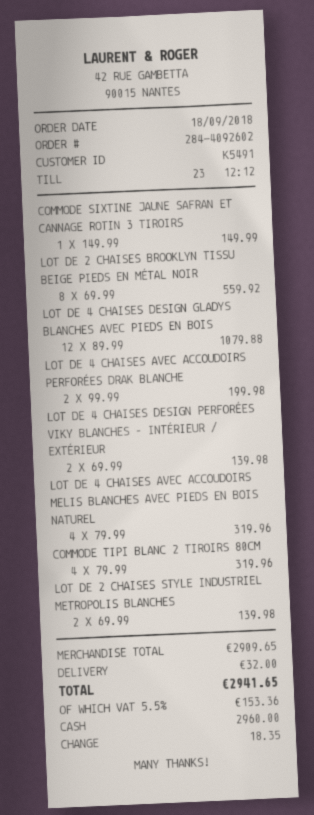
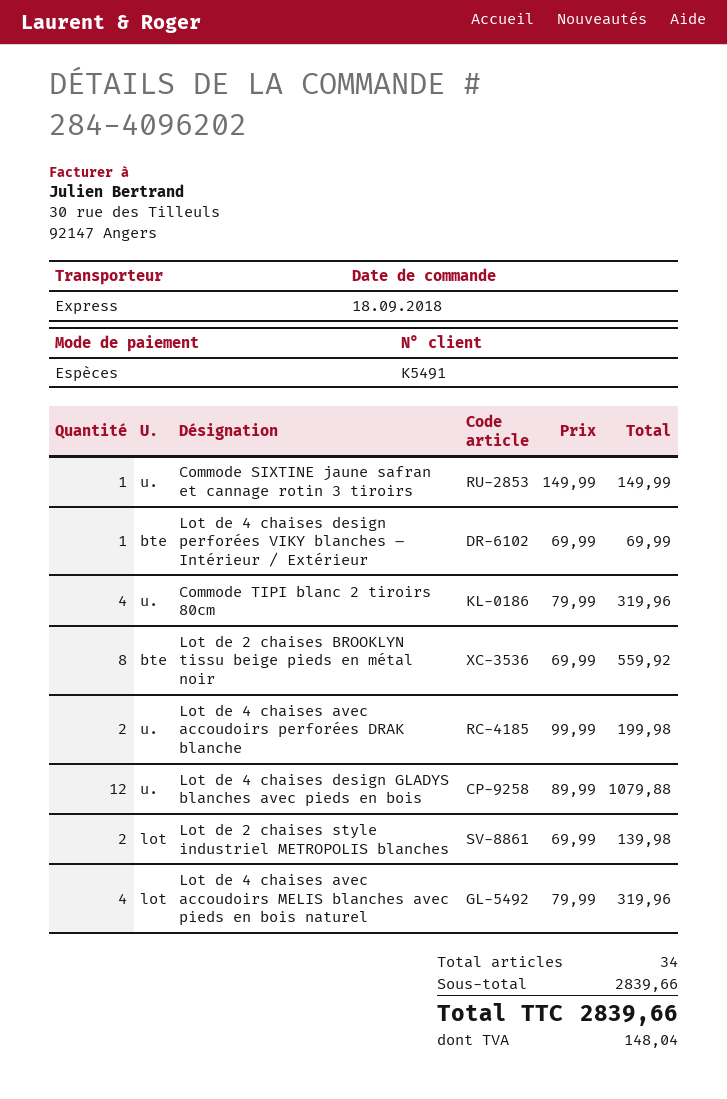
order number: 284-4092602 -> 284-4096202
LOT DE 4 CHAISES DESIGN PERFORÉES VIKY BLANCHES – INTÉRIEUR / EXTÉRIEUR: 2 x 69.99 = 139.98 -> 1 x 69.99 = 69.99
subtotal: 2909.65 -> 2839.66
shipping: 32.00 -> none
tax: 153.36 -> 148.04
total: 2941.65 -> 2839.66

